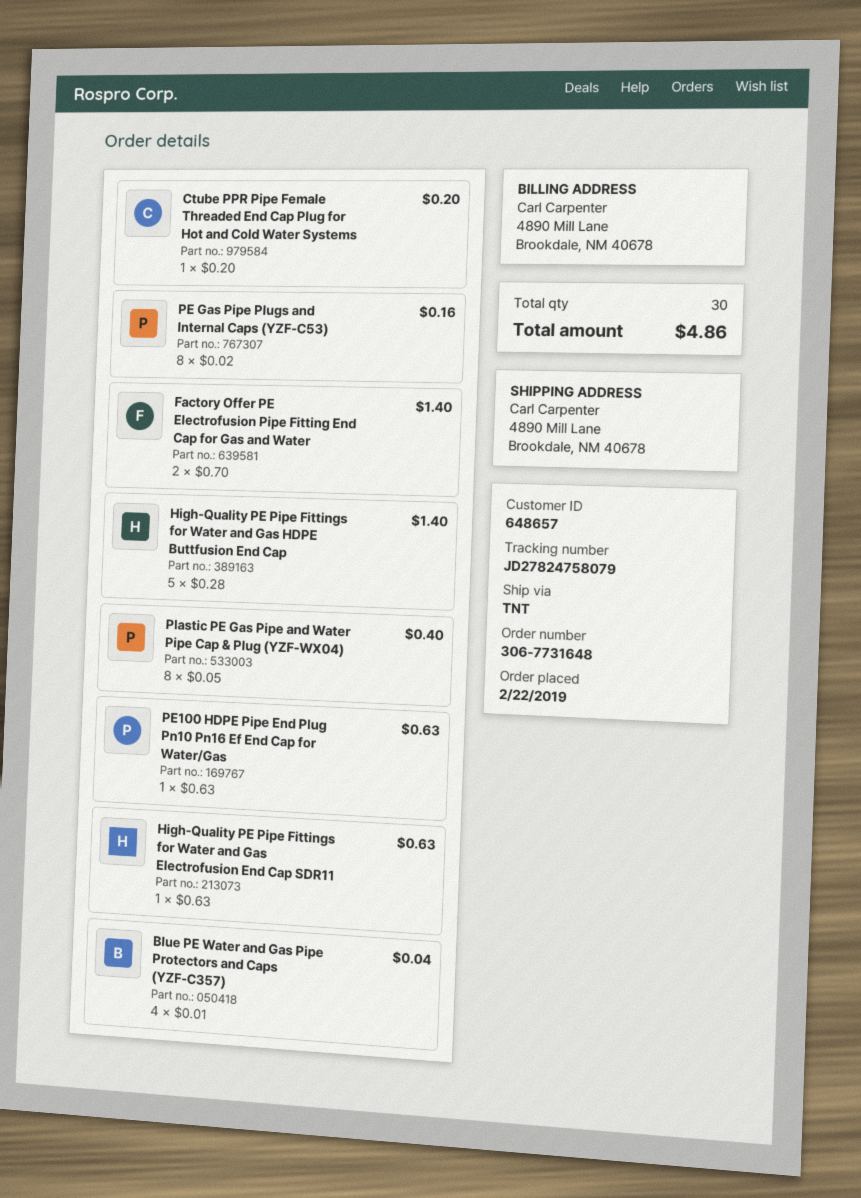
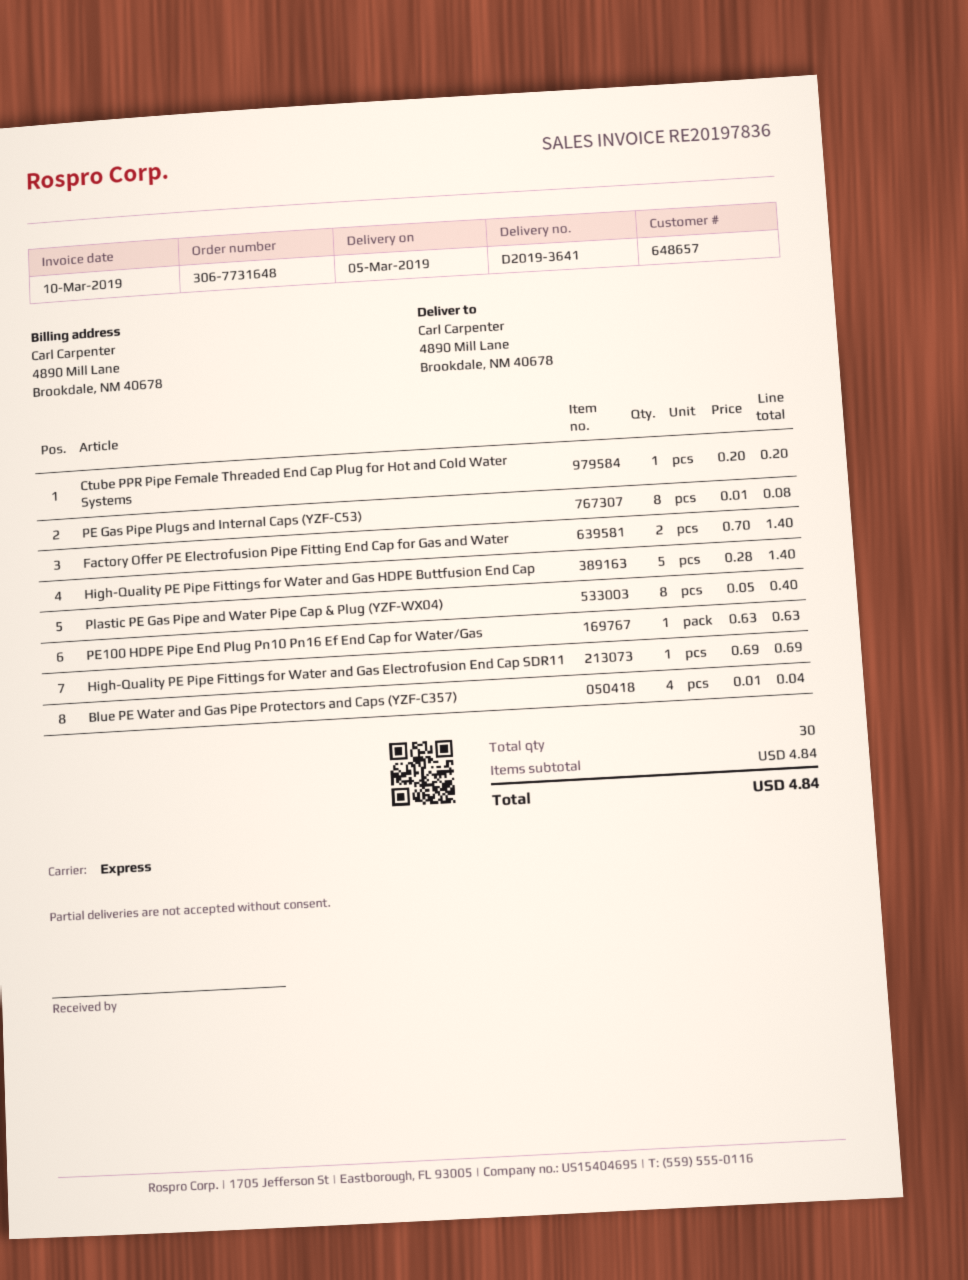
shipping method: TNT -> express
PE Gas Pipe Plugs and Internal Caps (YZF-C53): 8 x 0.02 = 0.16 -> 8 x 0.01 = 0.08
High-Quality PE Pipe Fittings for Water and Gas Electrofusion End Cap SDR11: 1 x 0.63 = 0.63 -> 1 x 0.69 = 0.69
total: 4.86 -> 4.84

